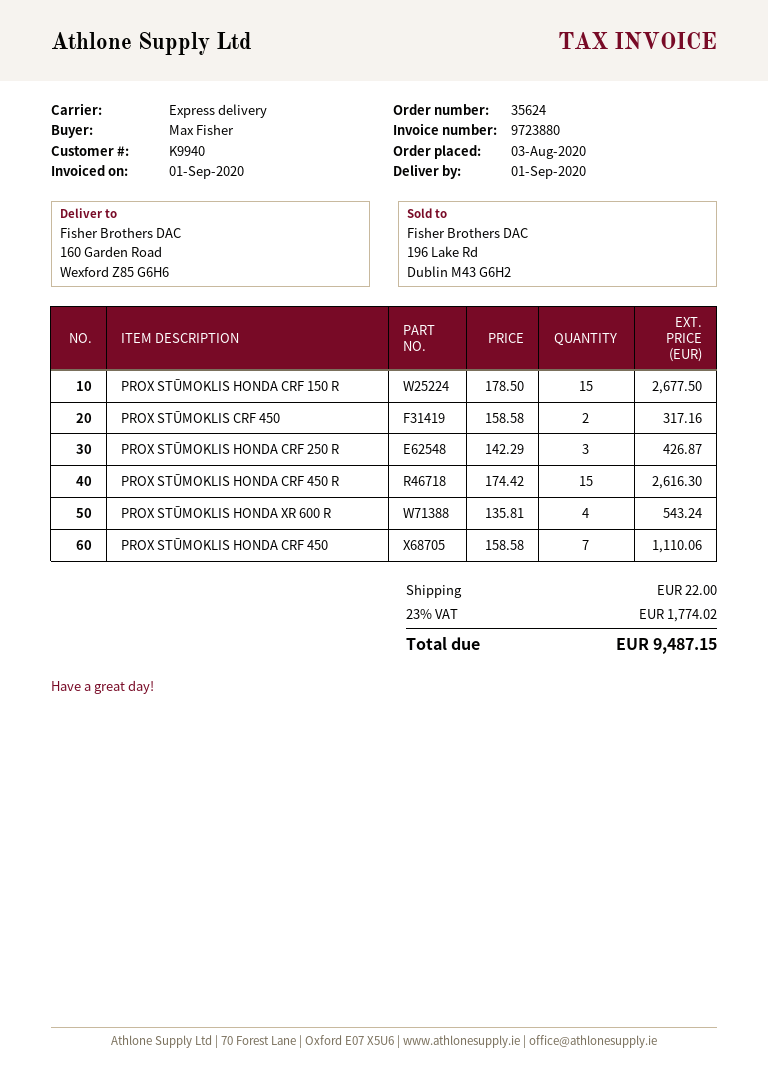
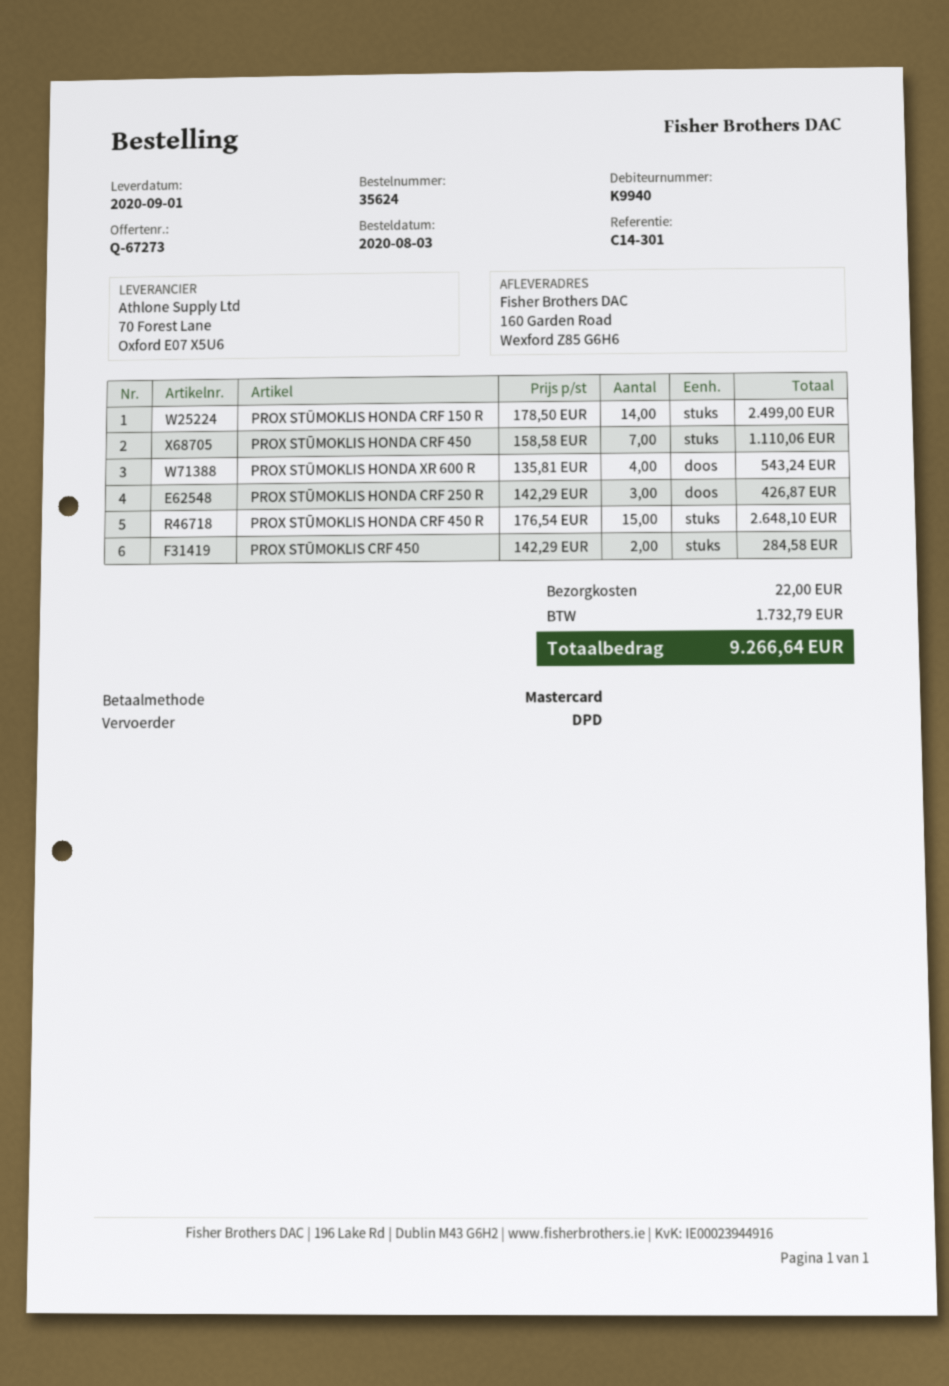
shipping method: express -> DPD
PROX STŪMOKLIS HONDA CRF 150 R: 15 x 178.50 = 2677.50 -> 14 x 178.50 = 2499.00
PROX STŪMOKLIS CRF 450: 2 x 158.58 = 317.16 -> 2 x 142.29 = 284.58
PROX STŪMOKLIS HONDA CRF 450 R: 15 x 174.42 = 2616.30 -> 15 x 176.54 = 2648.10
tax: 1774.02 -> 1732.79
total: 9487.15 -> 9266.64

